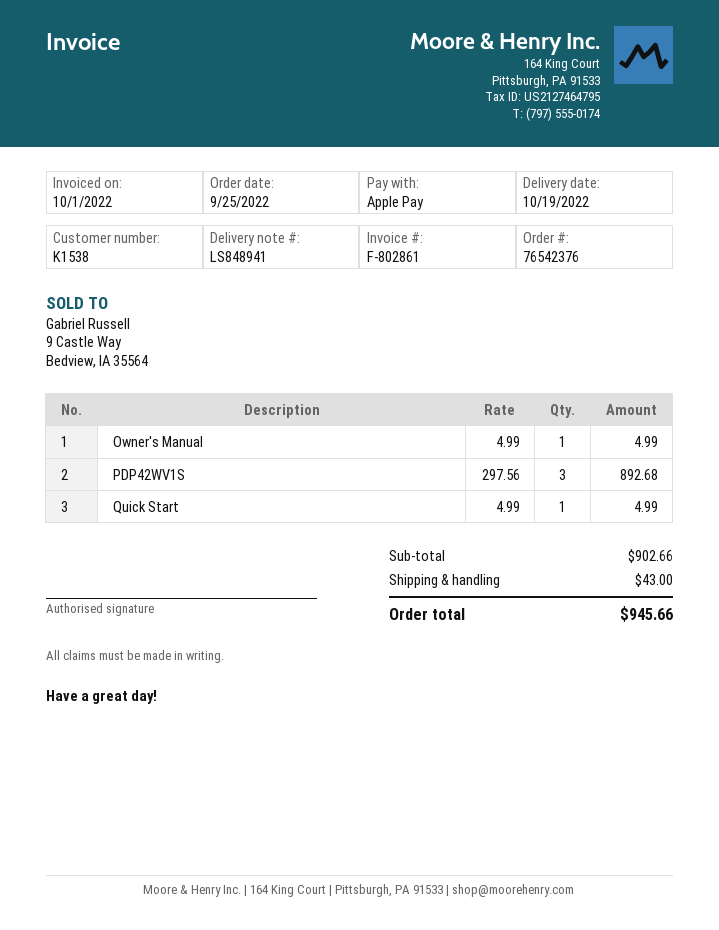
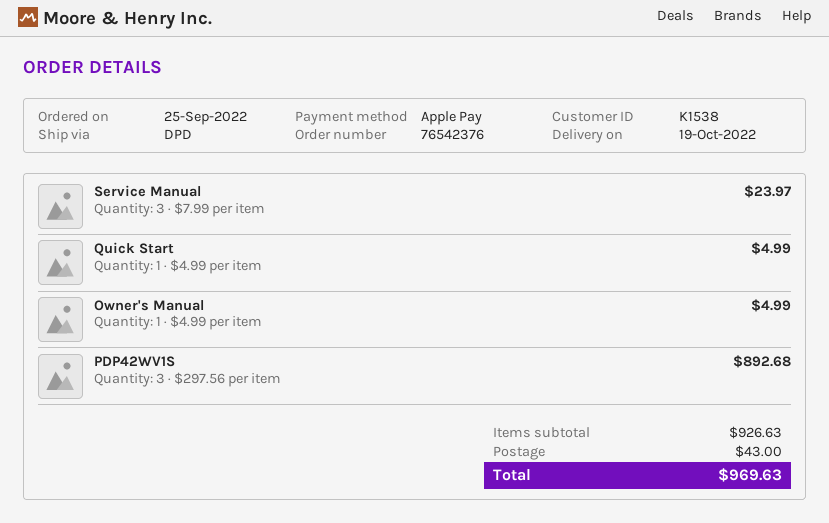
Service Manual: none -> 3 x 7.99 = 23.97
subtotal: 902.66 -> 926.63
total: 945.66 -> 969.63

